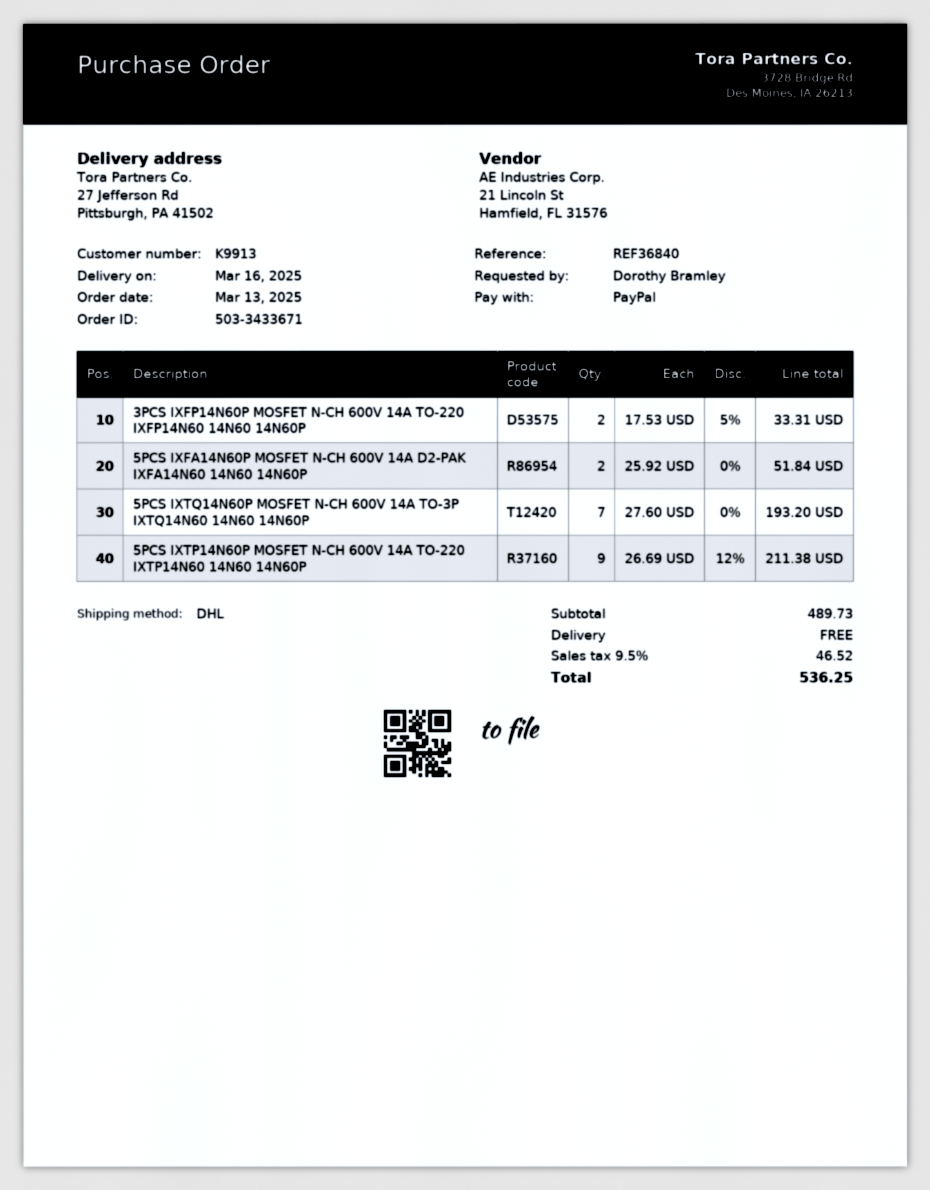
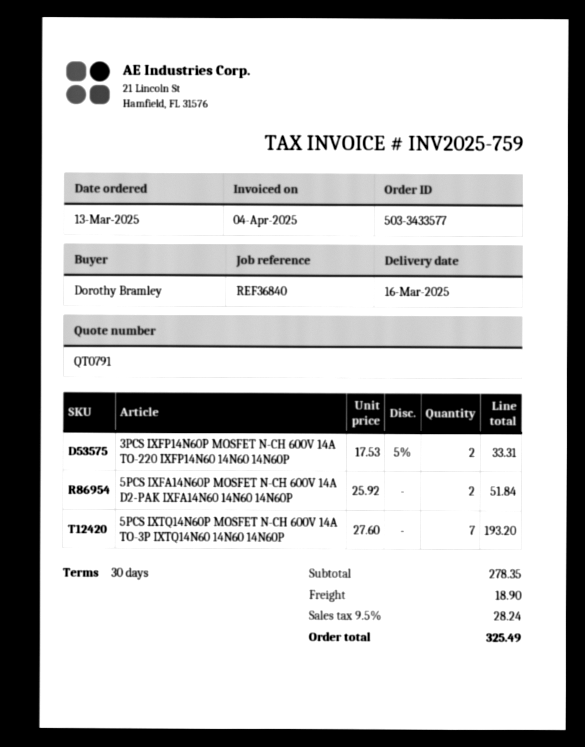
order number: 503-3433671 -> 503-3433577
5PCS IXTP14N60P MOSFET N-CH 600V 14A TO-220 IXTP14N60 14N60 14N60P: 9 x 26.69 - 12% = 211.38 -> none
subtotal: 489.73 -> 278.35
shipping: 0.00 -> 18.90
tax: 9.5% = 46.52 -> 9.5% = 28.24
total: 536.25 -> 325.49

